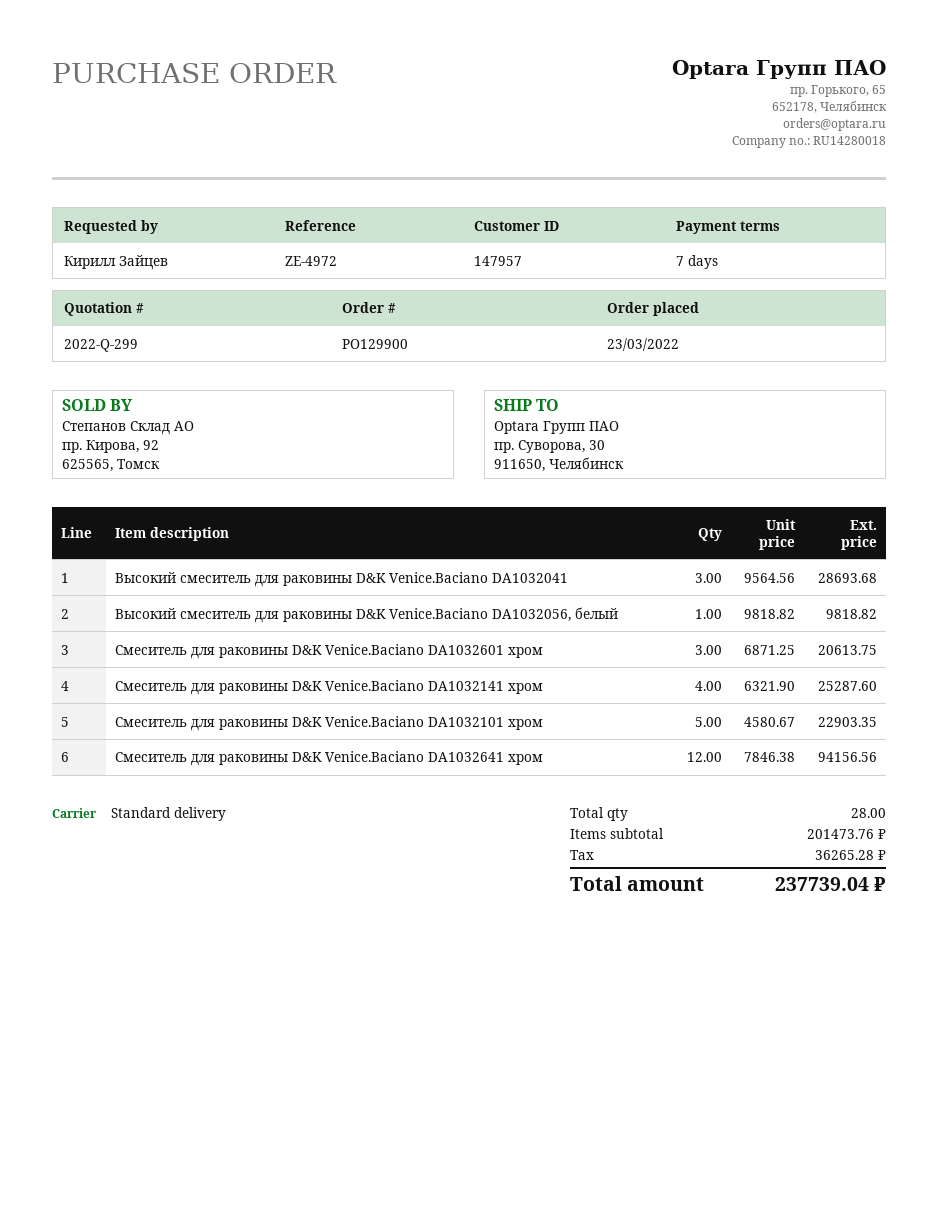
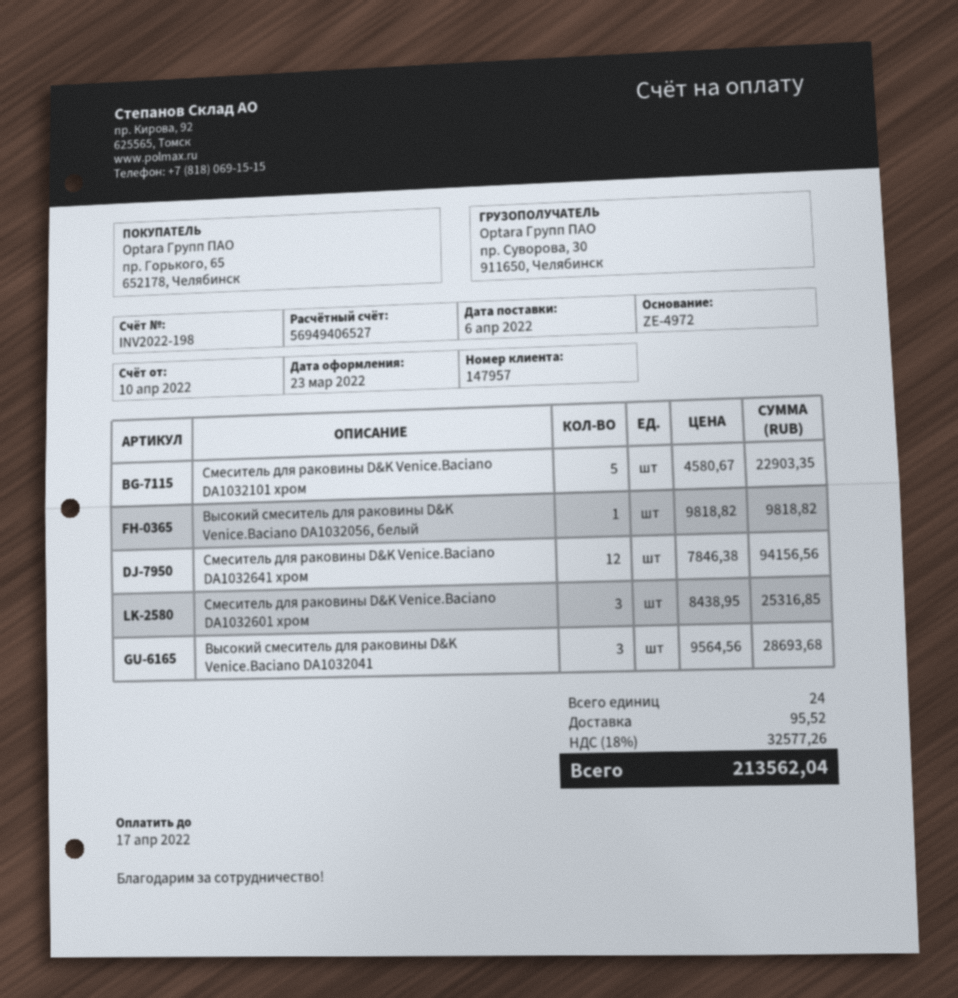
Смеситель для раковины D&K Venice.Baciano DA1032601 хром: 3 x 6871.25 = 20613.75 -> 3 x 8438.95 = 25316.85
Смеситель для раковины D&K Venice.Baciano DA1032141 хром: 4 x 6321.90 = 25287.60 -> none
total quantity: 28 -> 24
shipping: none -> 95.52
tax: 36265.28 -> 32577.26
total: 237739.04 -> 213562.04

